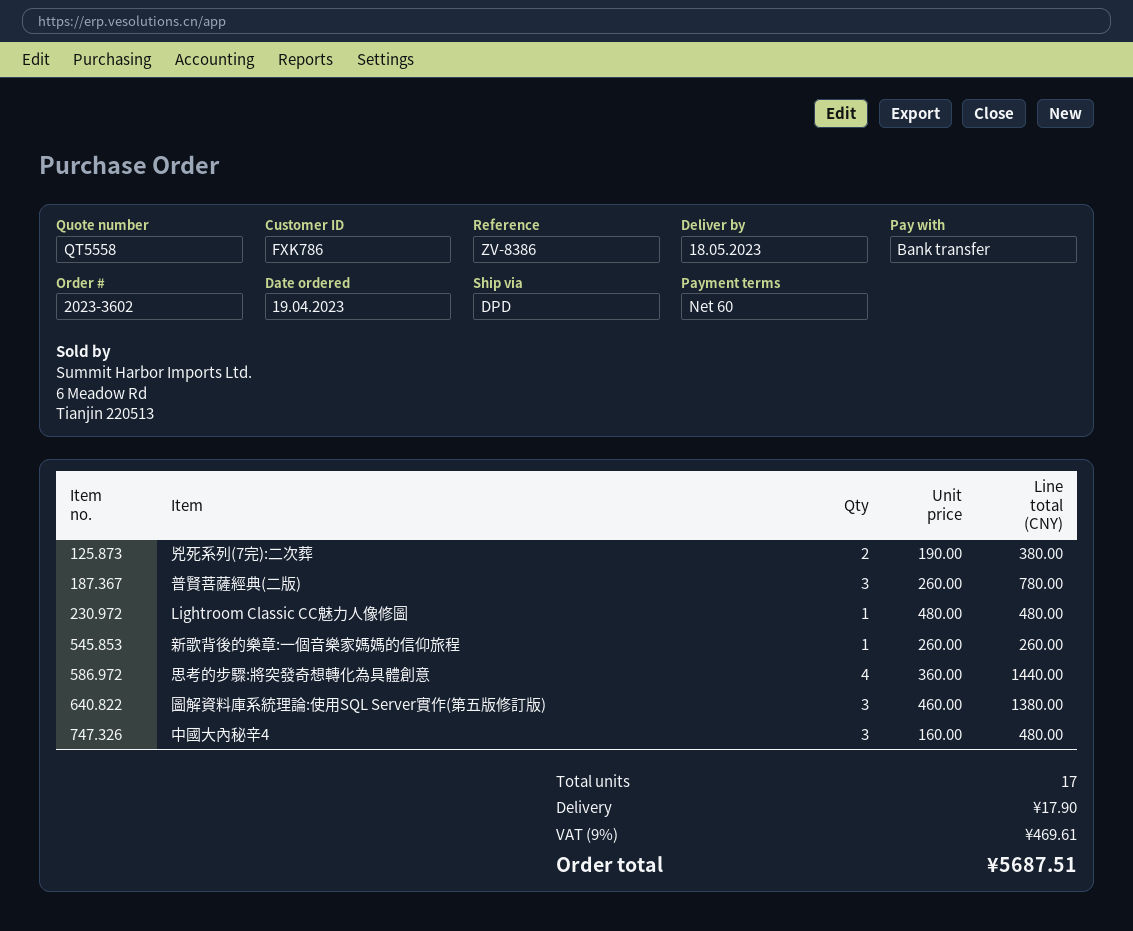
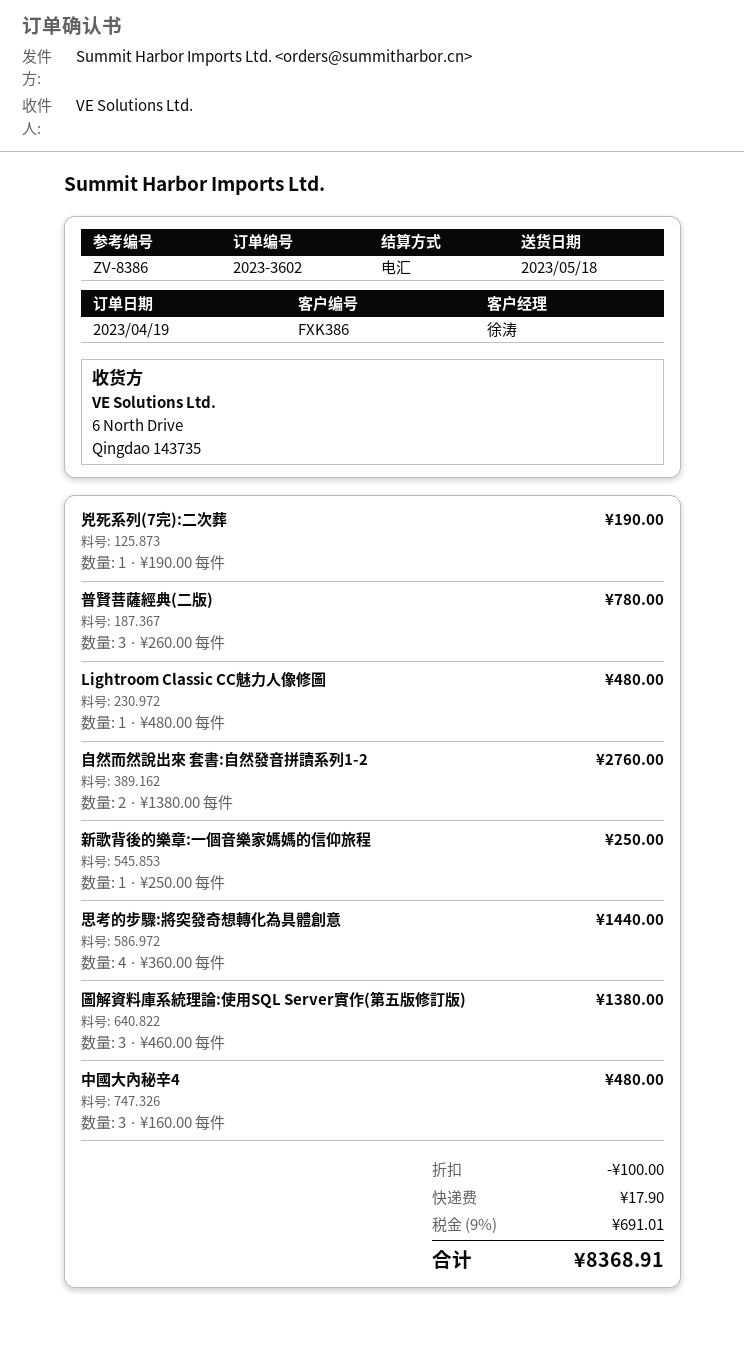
customer number: FXK786 -> FXK386
兇死系列(7完):二次葬: 2 x 190.00 = 380.00 -> 1 x 190.00 = 190.00
新歌背後的樂章:一個音樂家媽媽的信仰旅程: 1 x 260.00 = 260.00 -> 1 x 250.00 = 250.00
自然而然說出來 套書:自然發音拼讀系列1-2: none -> 2 x 1380.00 = 2760.00
discount: none -> 100.00
tax: 9% = 469.61 -> 9% = 691.01
total: 5687.51 -> 8368.91

